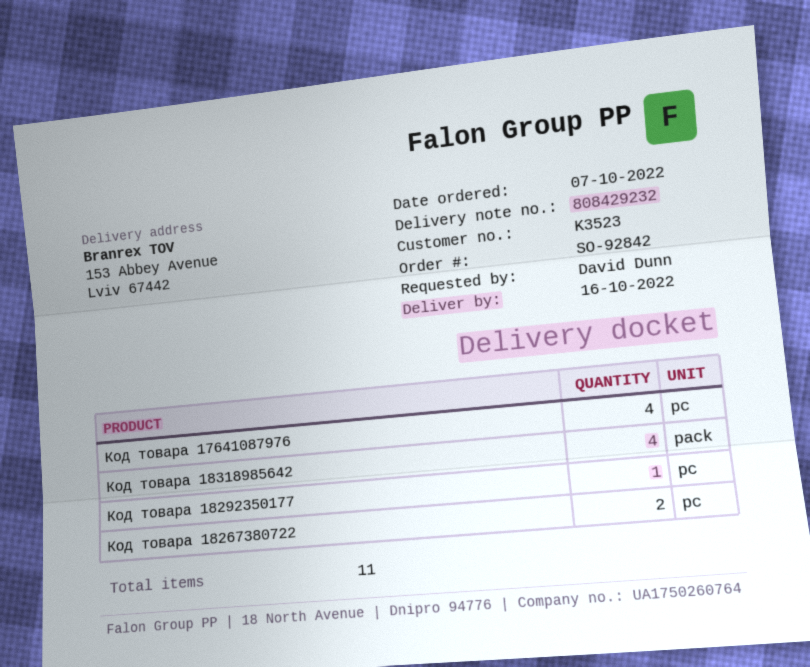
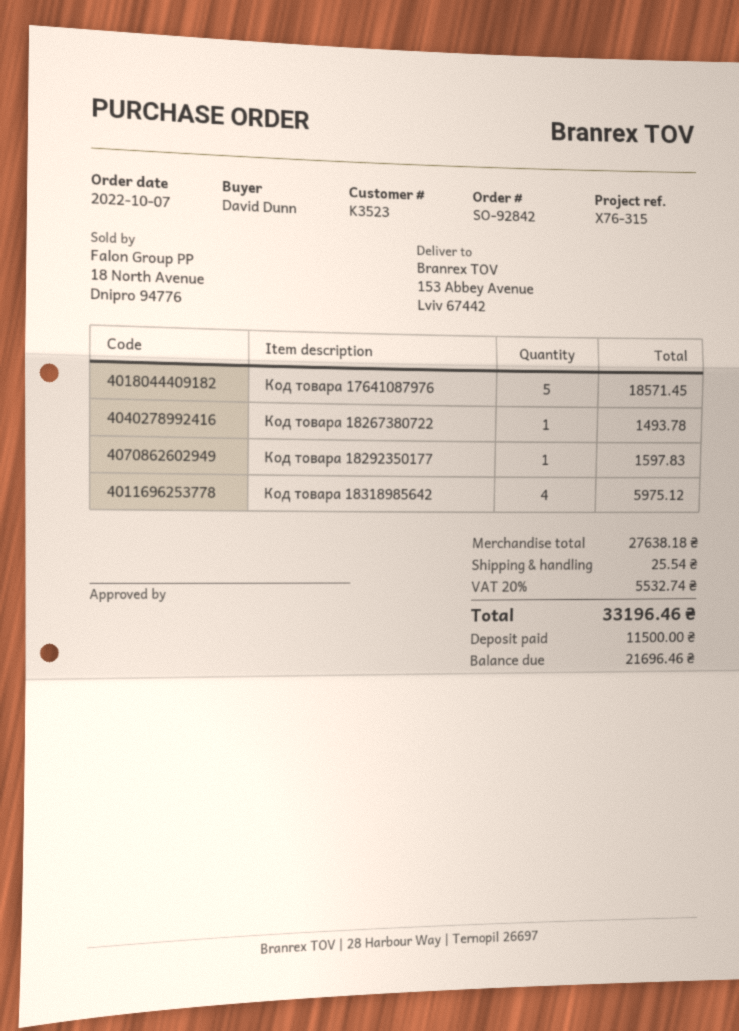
Код товара 17641087976: 4 -> 5
Код товара 18267380722: 2 -> 1

